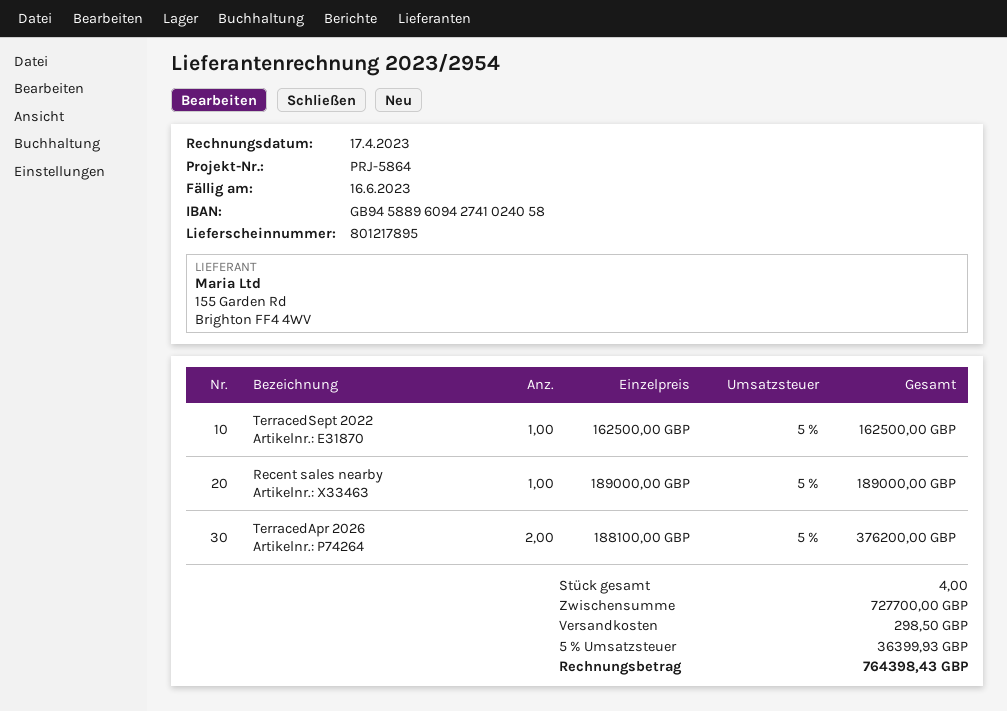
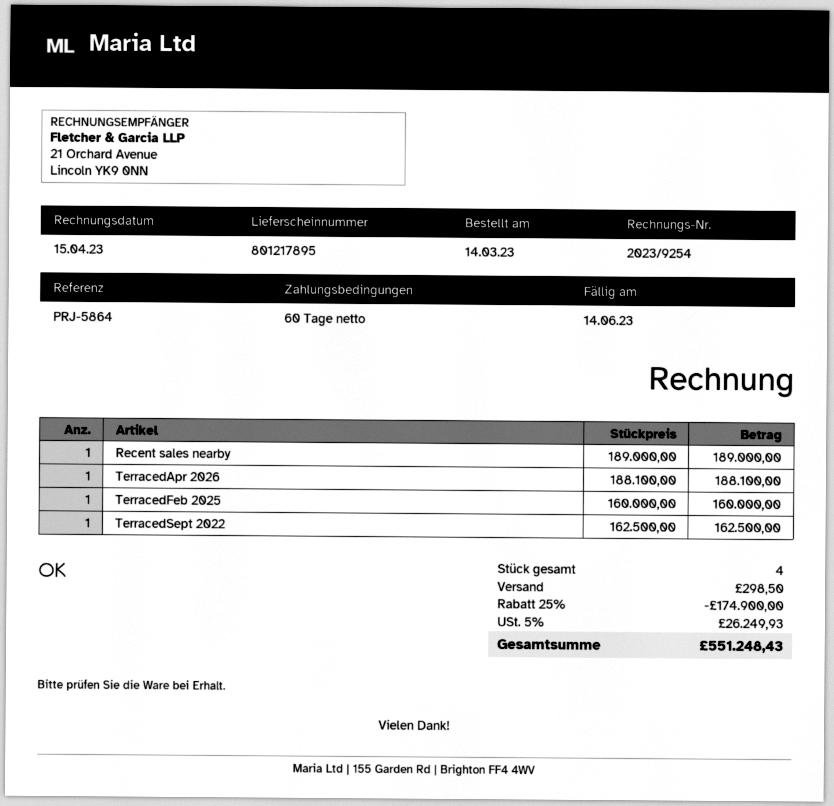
invoice number: 2023/2954 -> 2023/9254
invoice date: 2023-04-17 -> 2023-04-15
due date: 2023-06-16 -> 2023-06-14
TerracedApr 2026: 2 x 188100.00 = 376200.00 -> 1 x 188100.00 = 188100.00
TerracedFeb 2025: none -> 1 x 160000.00 = 160000.00
discount: none -> 25% = 174900.00
tax: 5% = 36399.93 -> 5% = 26249.93
total: 764398.43 -> 551248.43

